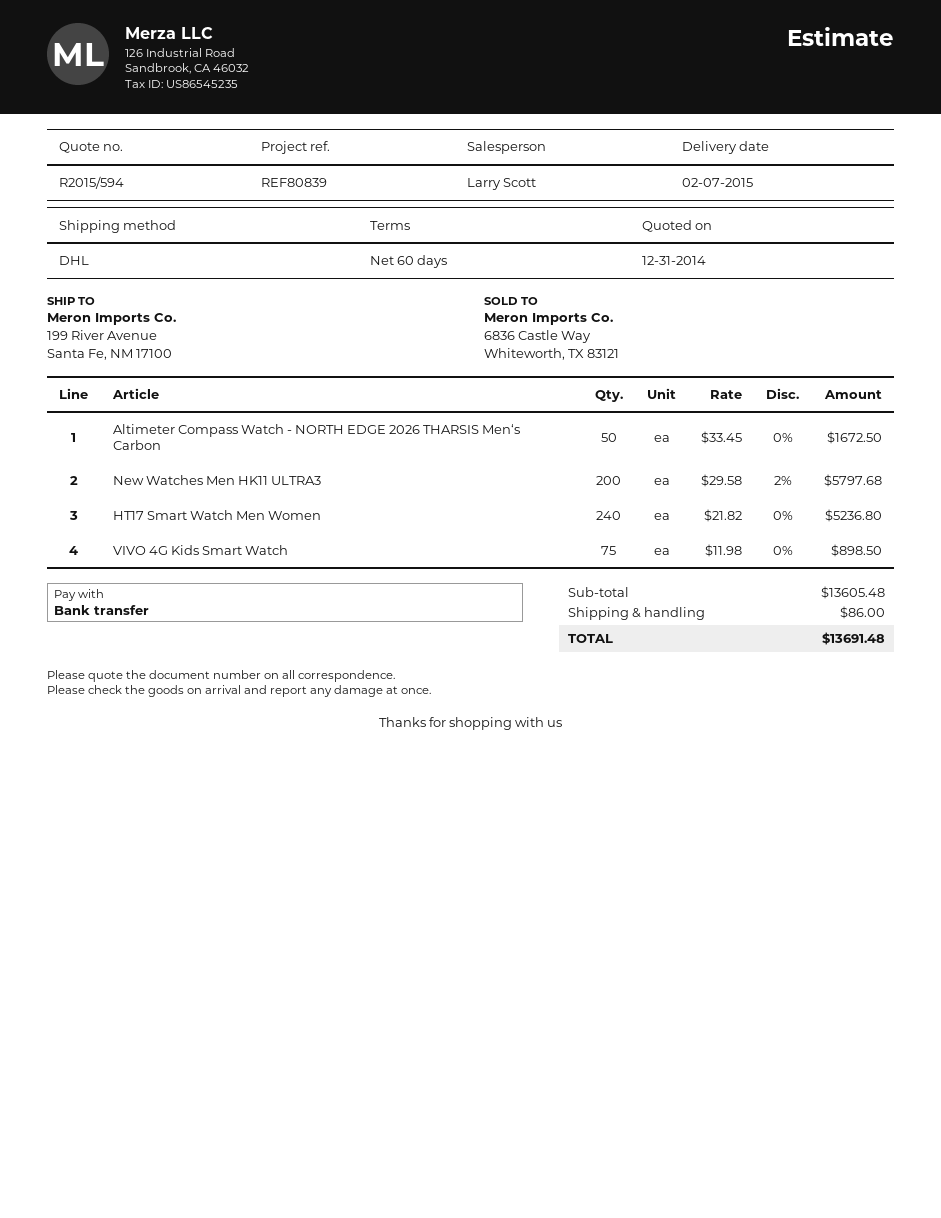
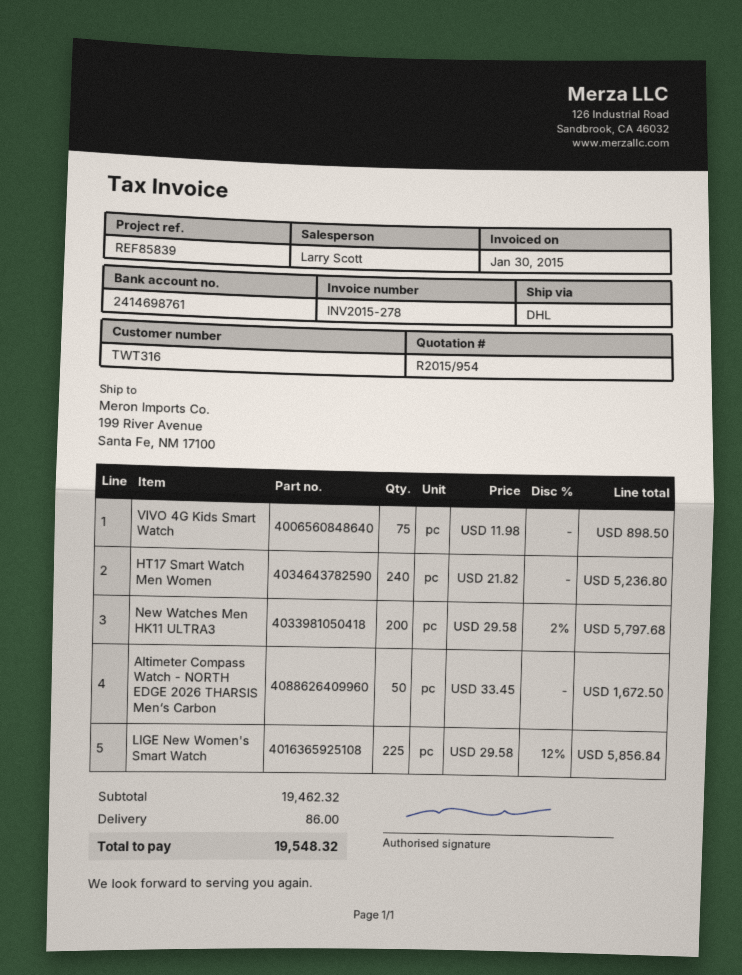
quote number: R2015/594 -> R2015/954
reference: REF80839 -> REF85839
LIGE New Women's Smart Watch: none -> 225 x 29.58 - 12% = 5856.84
subtotal: 13605.48 -> 19462.32
total: 13691.48 -> 19548.32

